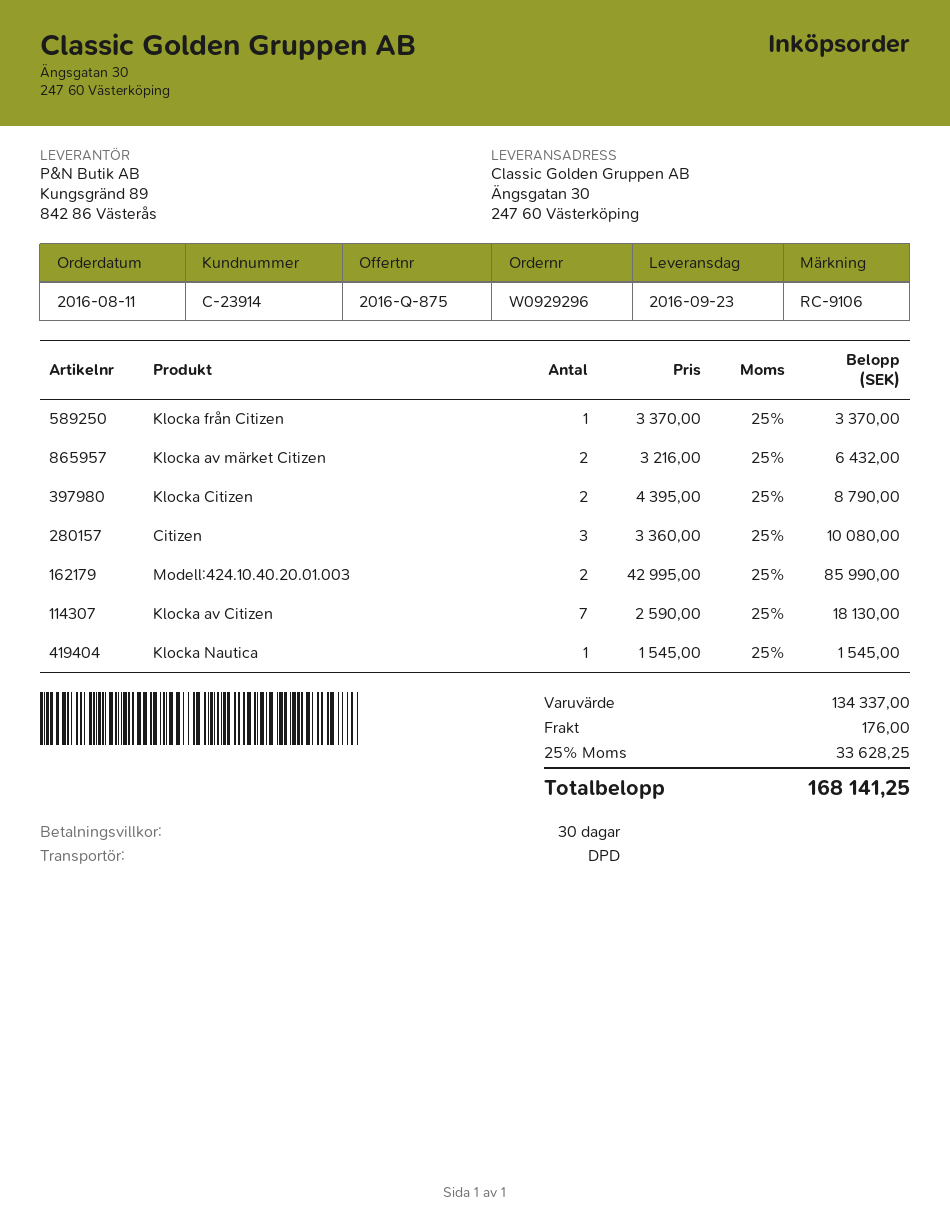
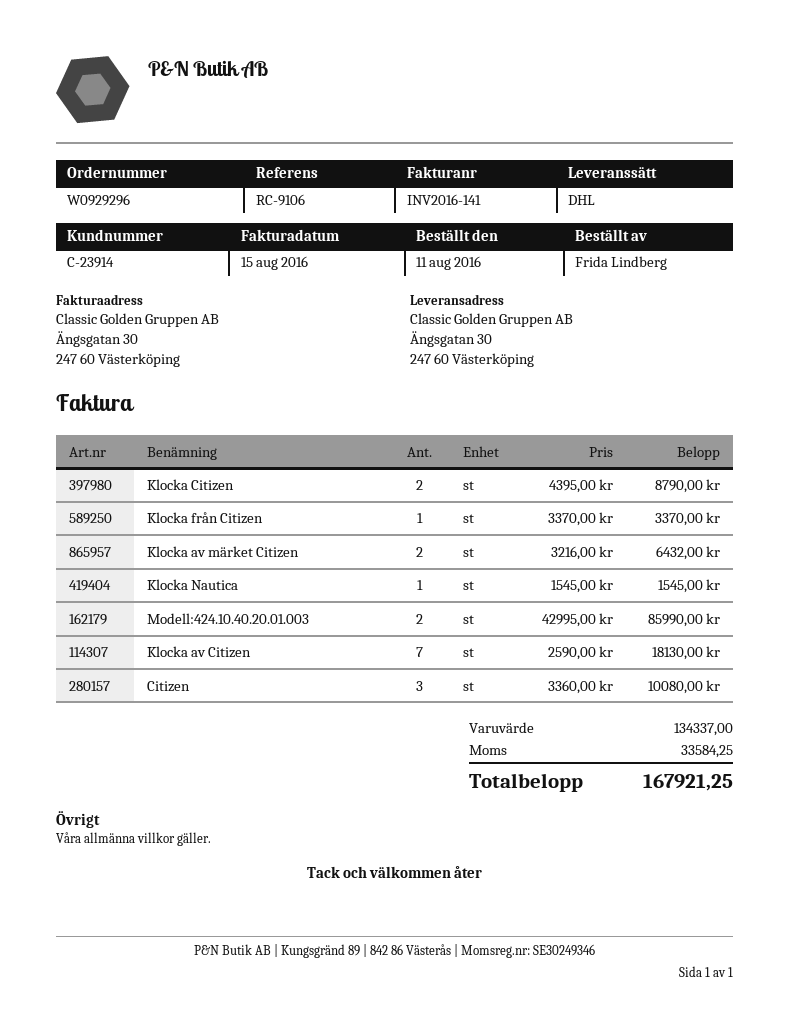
shipping method: DPD -> DHL
shipping: 176.00 -> none
tax: 33628.25 -> 33584.25
total: 168141.25 -> 167921.25

